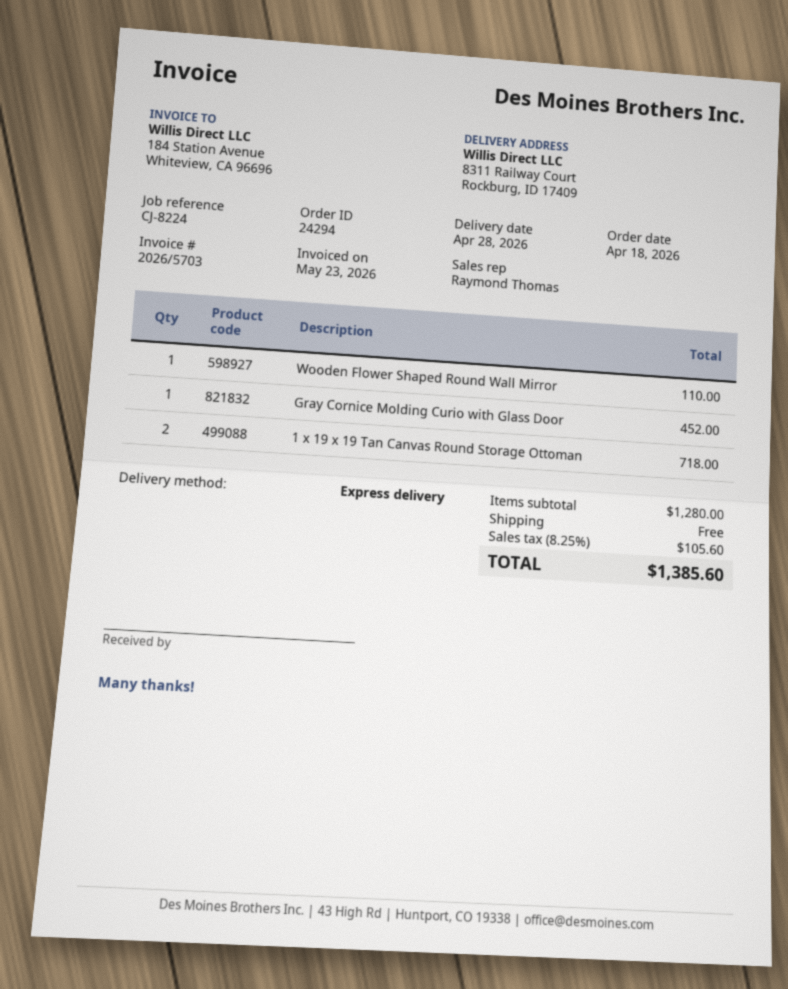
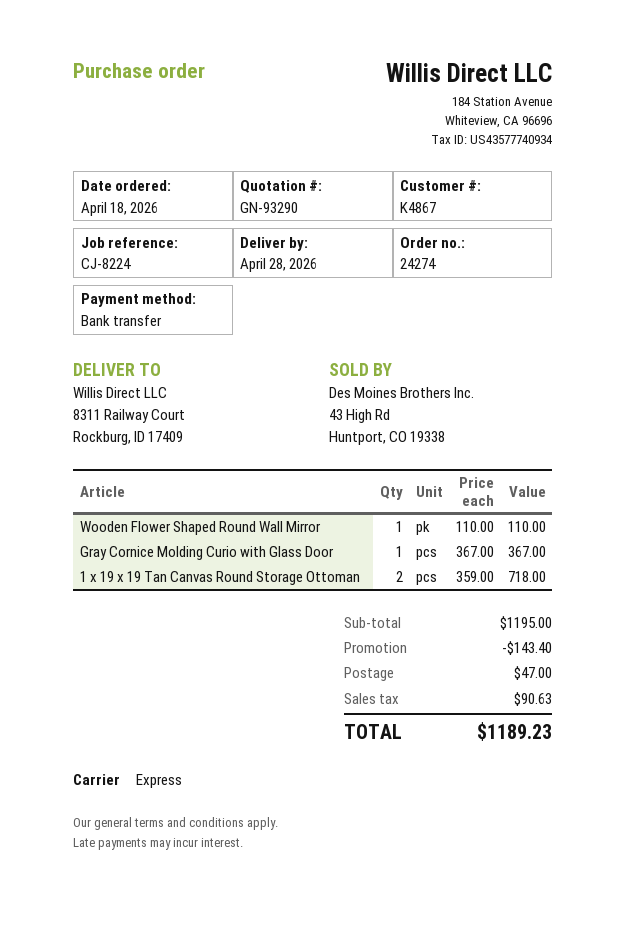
order number: 24294 -> 24274
Gray Cornice Molding Curio with Glass Door: 1 for 452.00 -> 1 for 367.00
subtotal: 1280.00 -> 1195.00
discount: none -> 143.40
shipping: 0.00 -> 47.00
tax: 105.60 -> 90.63
total: 1385.60 -> 1189.23

